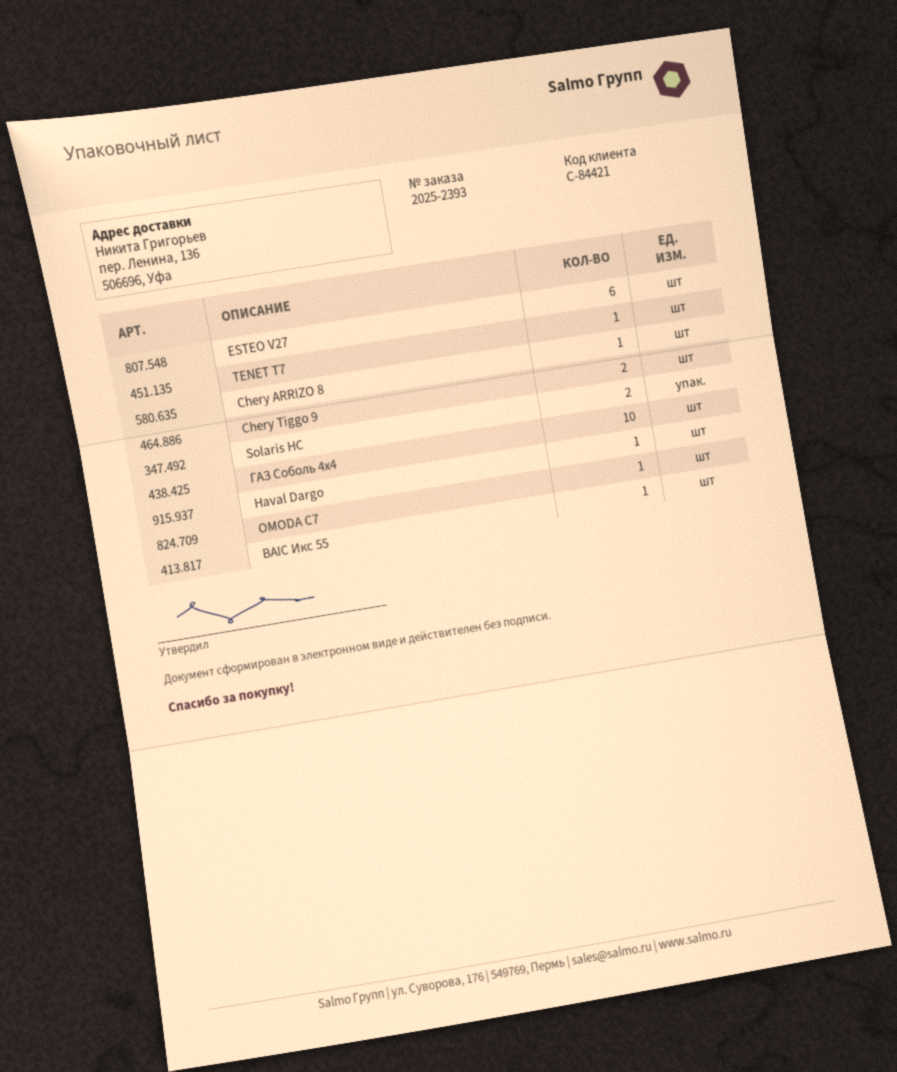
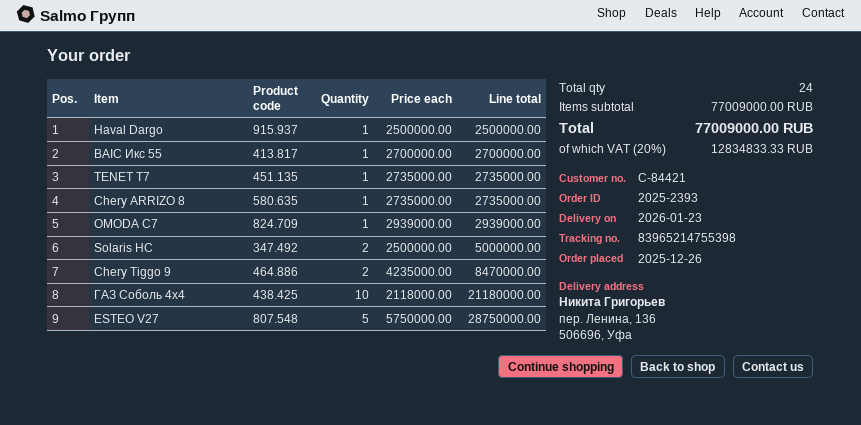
ESTEO V27: 6 -> 5

